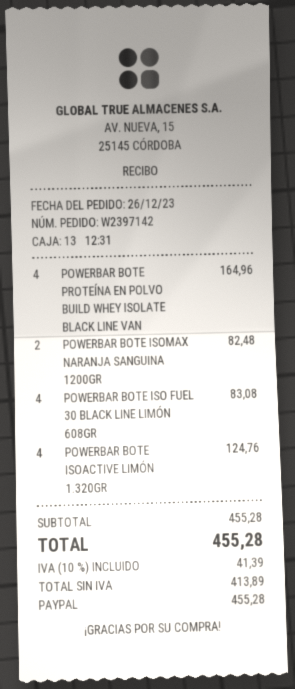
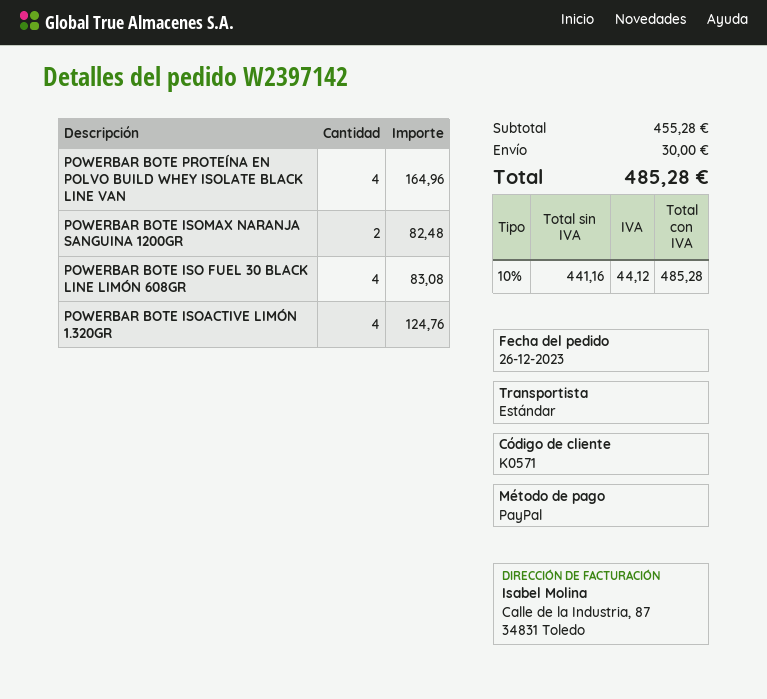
shipping: none -> 30.00
net: 413.89 -> 441.16
tax: 10% = 41.39 -> 10% = 44.12
total: 455.28 -> 485.28

